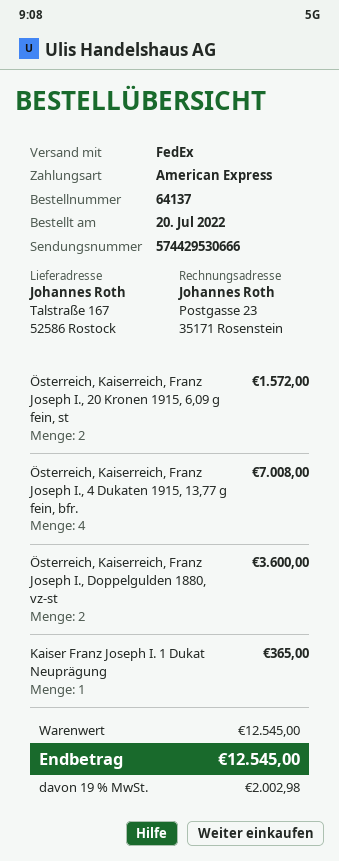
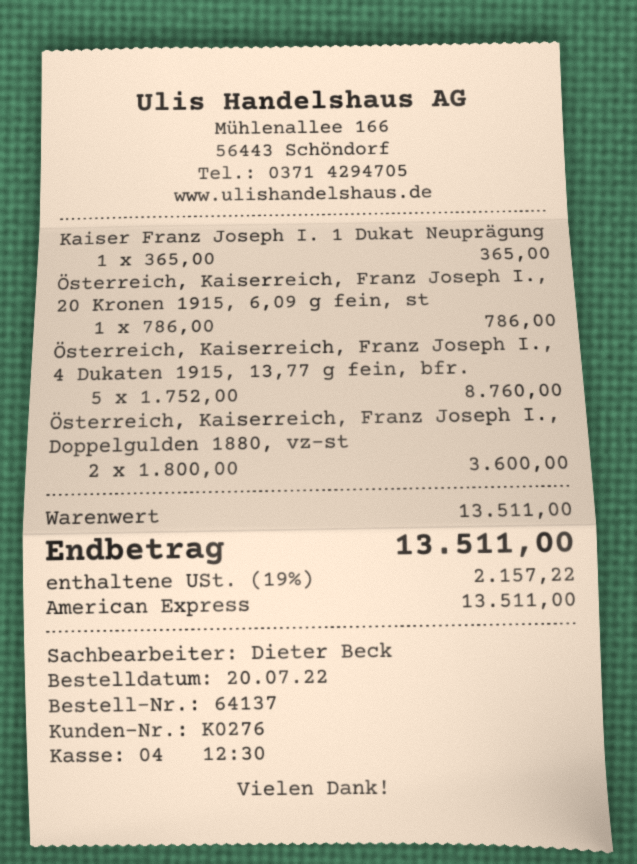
Österreich, Kaiserreich, Franz Joseph I., 20 Kronen 1915, 6,09 g fein, st: 2 for 1572.00 -> 1 for 786.00
Österreich, Kaiserreich, Franz Joseph I., 4 Dukaten 1915, 13,77 g fein, bfr.: 4 for 7008.00 -> 5 for 8760.00
subtotal: 12545.00 -> 13511.00
tax: 19% = 2002.98 -> 19% = 2157.22
total: 12545.00 -> 13511.00

